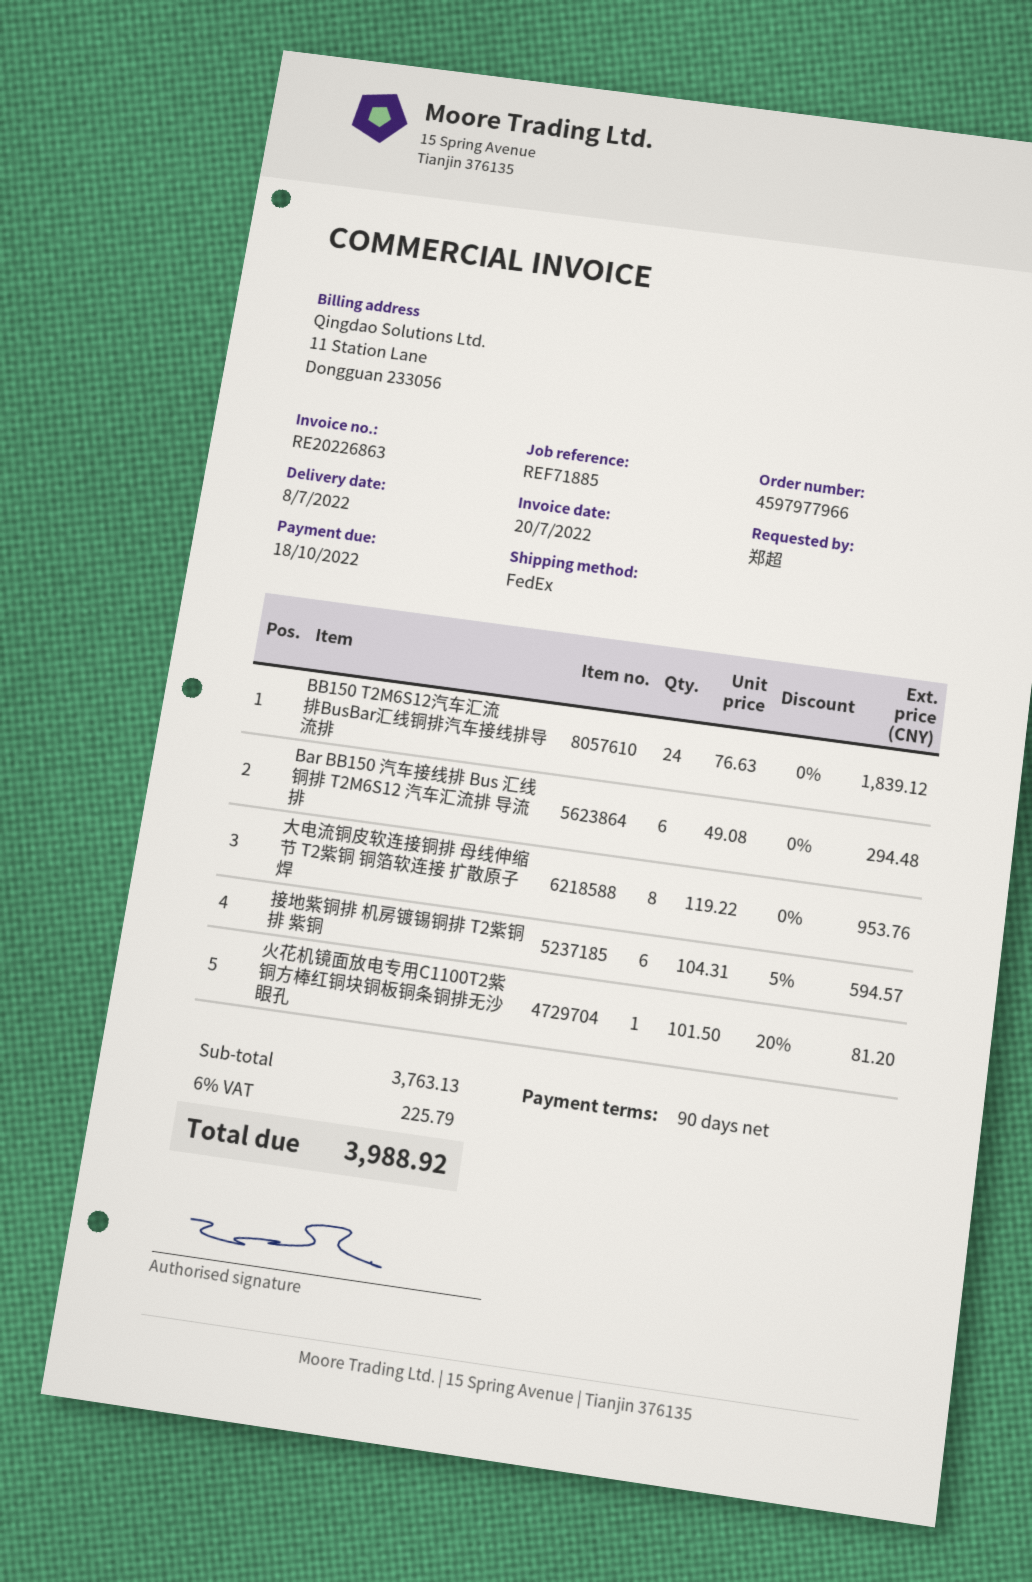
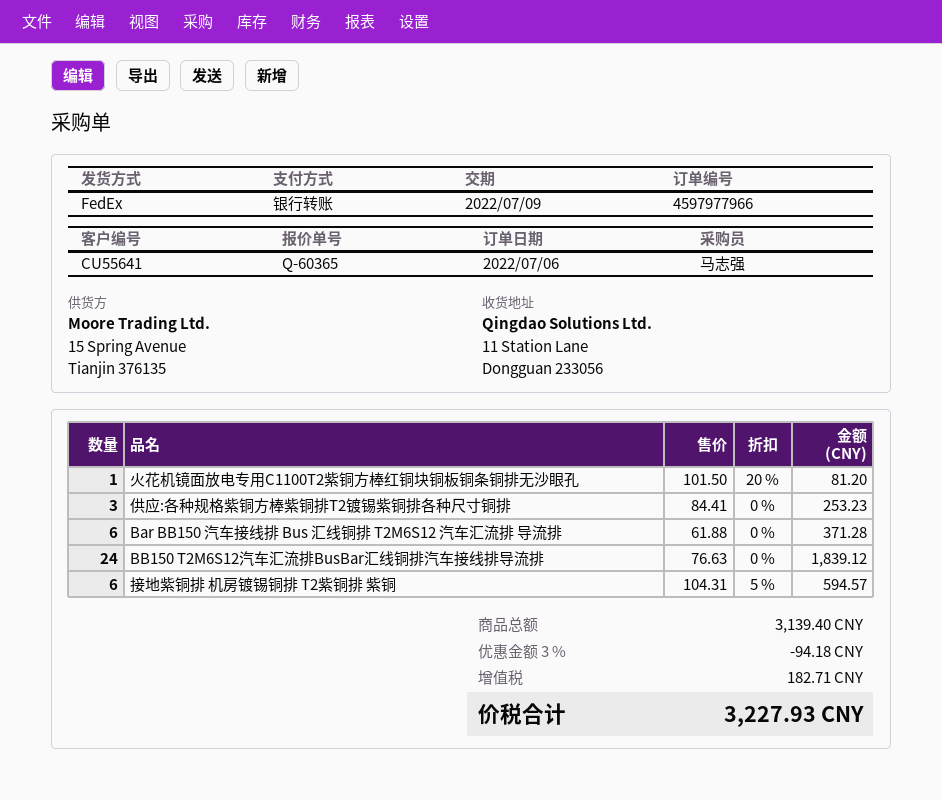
delivery date: 2022-07-08 -> 2022-07-09
ordered by: 郑超 -> 马志强
Bar BB150 汽车接线排 Bus 汇线铜排 T2M6S12 汽车汇流排 导流排: 6 x 49.08 = 294.48 -> 6 x 61.88 = 371.28
大电流铜皮软连接铜排 母线伸缩节 T2紫铜 铜箔软连接 扩散原子焊: 8 x 119.22 = 953.76 -> none
供应:各种规格紫铜方棒紫铜排T2镀锡紫铜排各种尺寸铜排: none -> 3 x 84.41 = 253.23
subtotal: 3763.13 -> 3139.40
discount: none -> 3% = 94.18
tax: 225.79 -> 182.71
total: 3988.92 -> 3227.93

